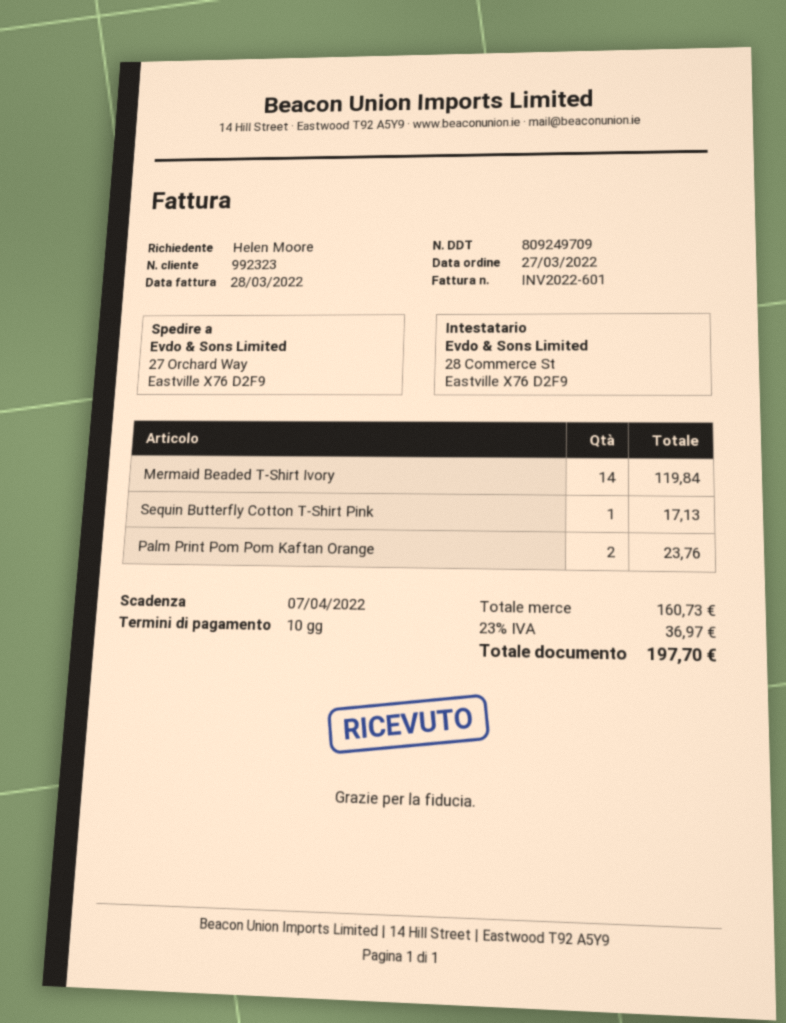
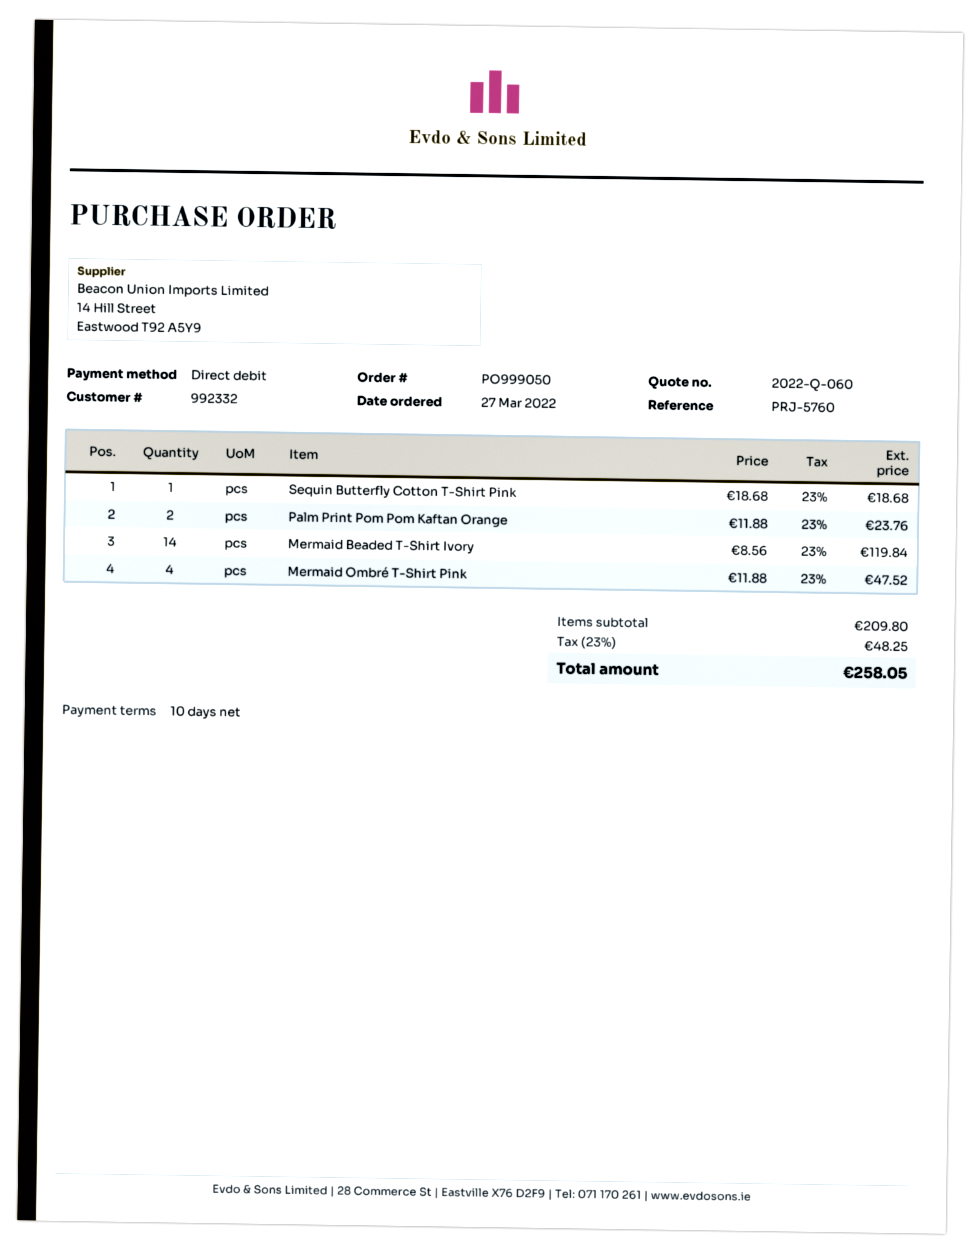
customer number: 992323 -> 992332
Sequin Butterfly Cotton T-Shirt Pink: 1 for 17.13 -> 1 for 18.68
Mermaid Ombré T-Shirt Pink: none -> 4 for 47.52
subtotal: 160.73 -> 209.80
tax: 23% = 36.97 -> 23% = 48.25
total: 197.70 -> 258.05

